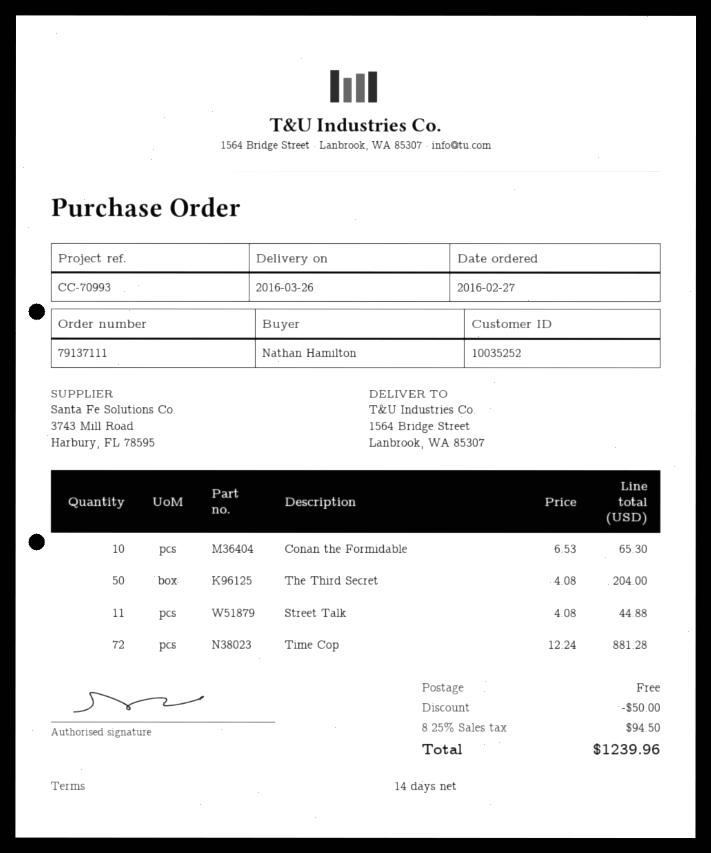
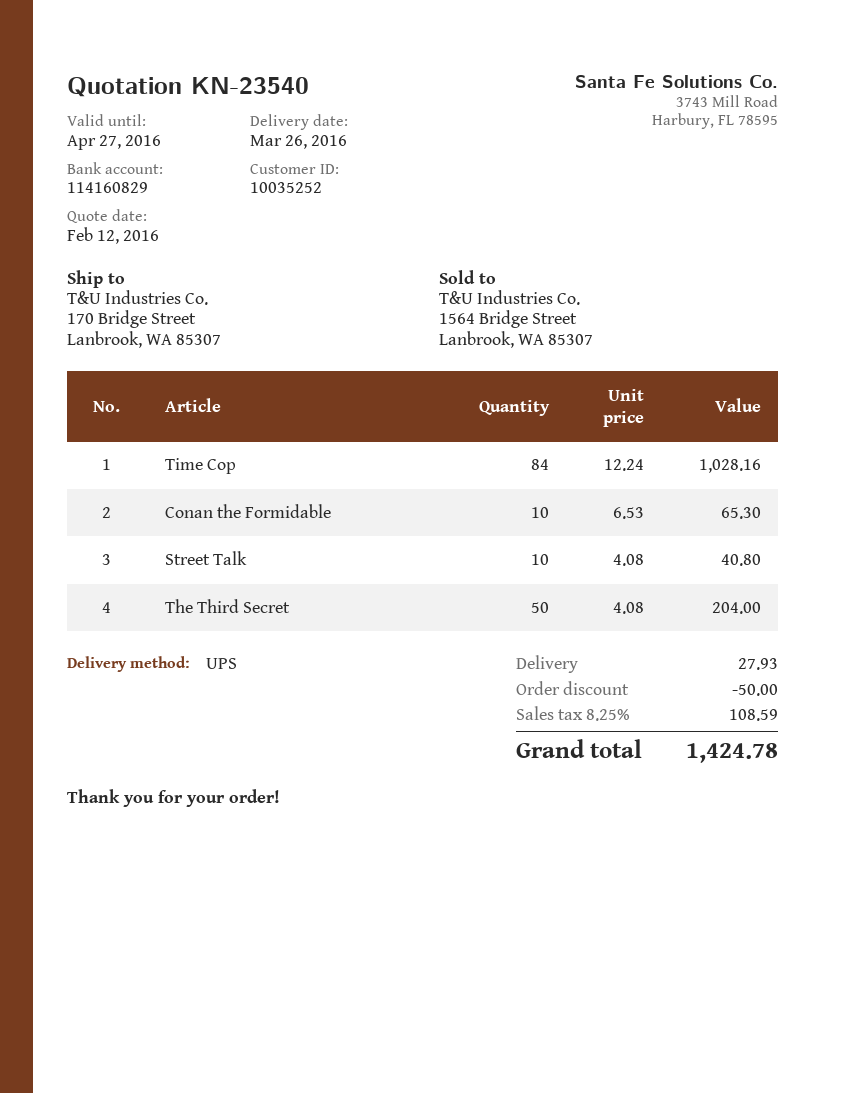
ship to: 1564 Bridge Street, Lanbrook, WA 85307 -> 170 Bridge Street, Lanbrook, WA 85307
Street Talk: 11 x 4.08 = 44.88 -> 10 x 4.08 = 40.80
Time Cop: 72 x 12.24 = 881.28 -> 84 x 12.24 = 1028.16
shipping: 0.00 -> 27.93
tax: 8.25% = 94.50 -> 8.25% = 108.59
total: 1239.96 -> 1424.78

